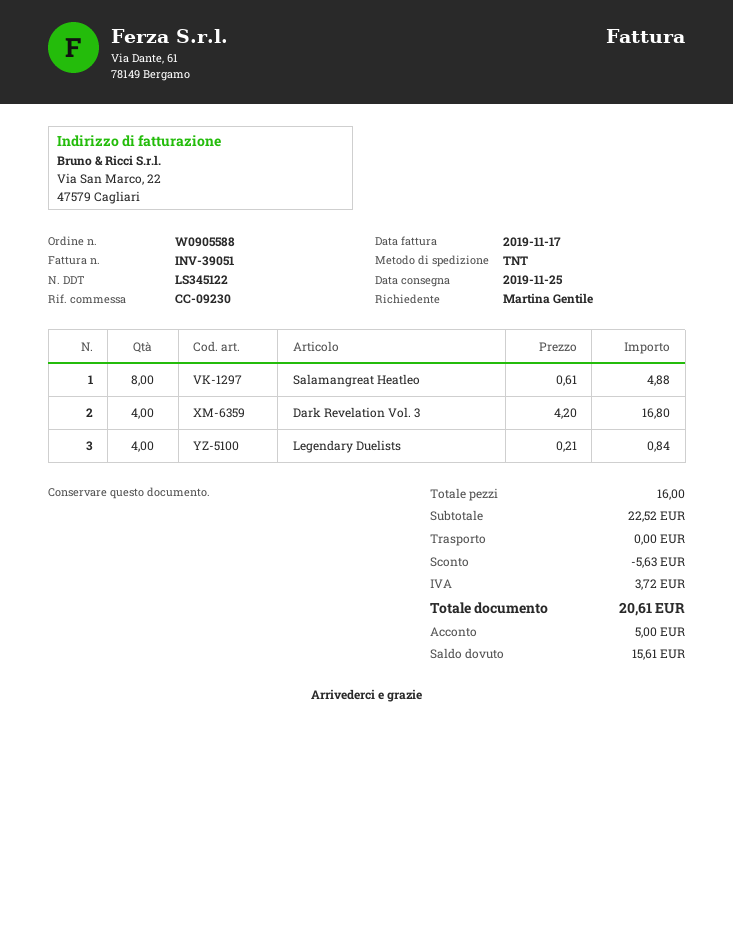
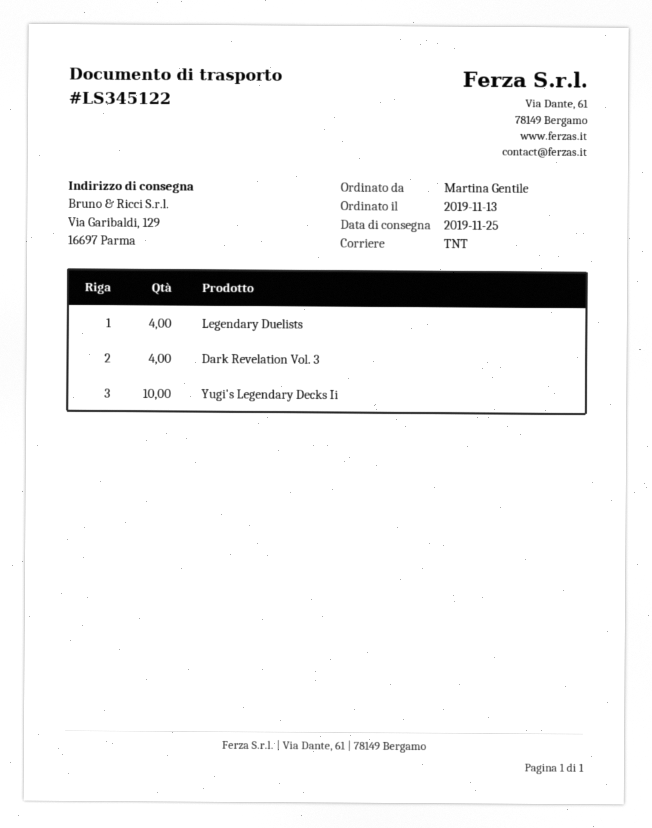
Salamangreat Heatleo: 8 -> none
Yugi's Legendary Decks Ii: none -> 10

